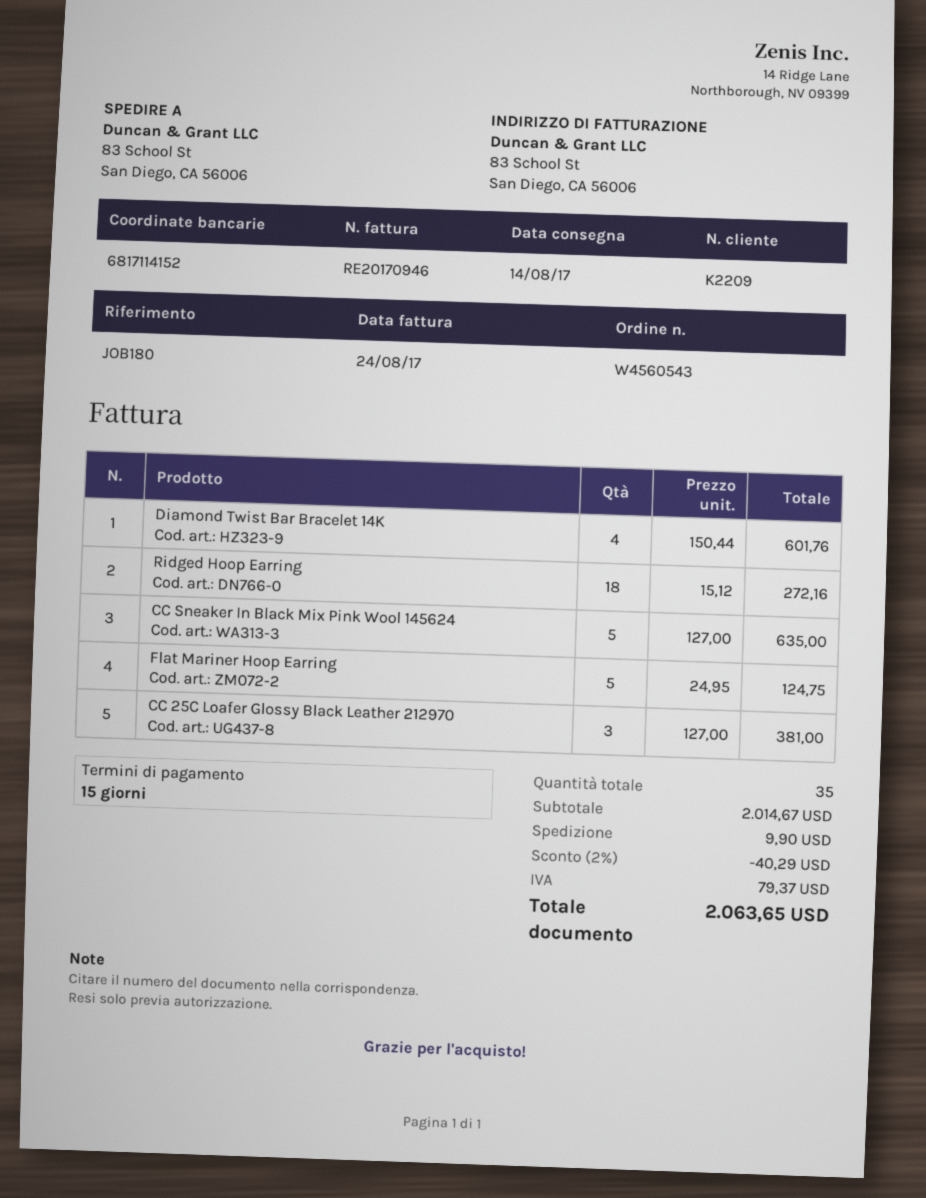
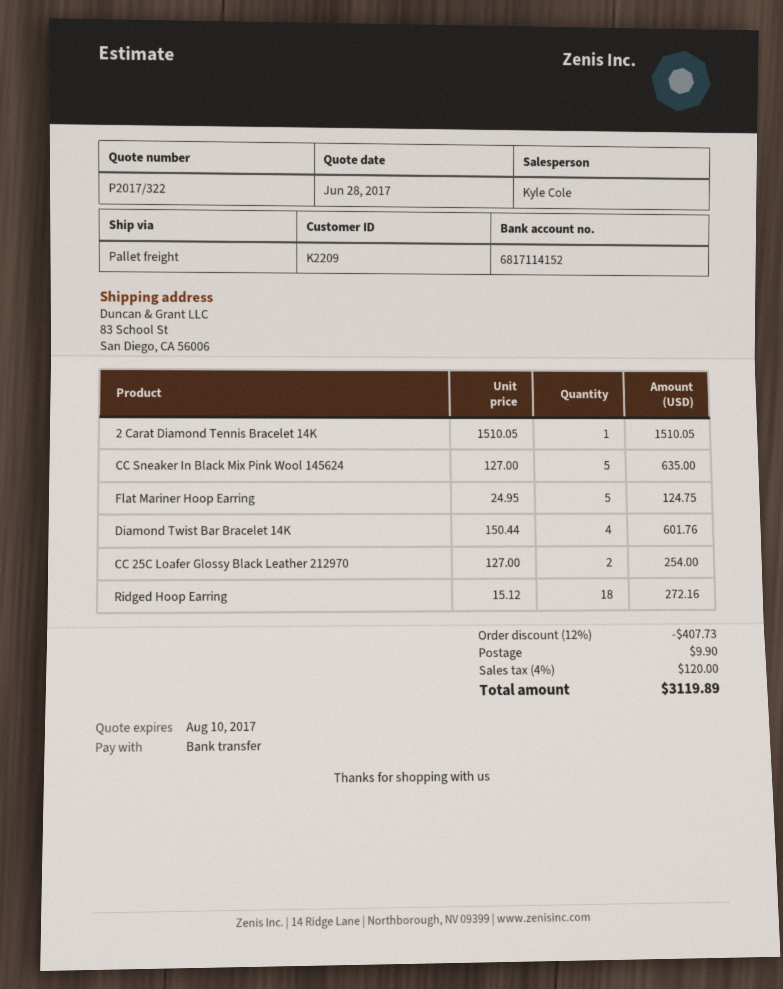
CC 25C Loafer Glossy Black Leather 212970: 3 x 127.00 = 381.00 -> 2 x 127.00 = 254.00
2 Carat Diamond Tennis Bracelet 14K: none -> 1 x 1510.05 = 1510.05
discount: 2% = 40.29 -> 12% = 407.73
tax: 79.37 -> 120.00
total: 2063.65 -> 3119.89

